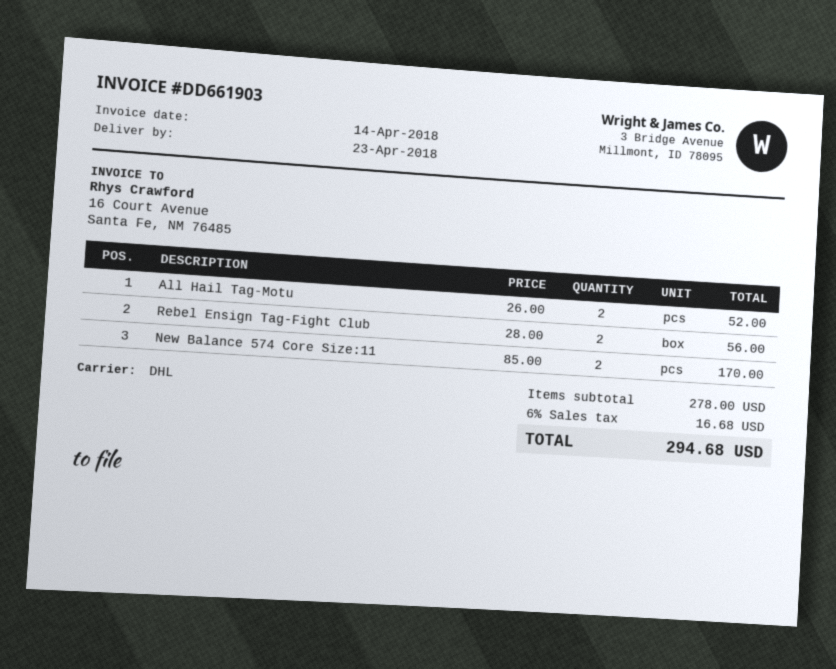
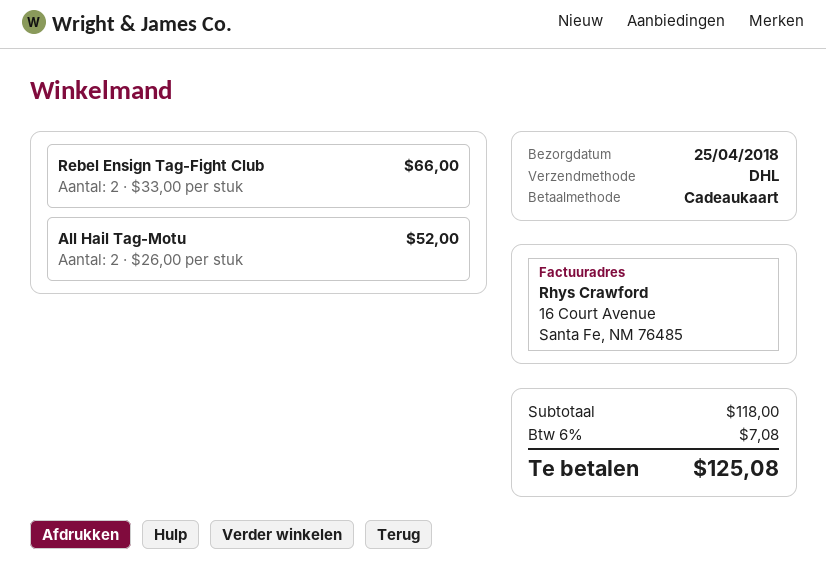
delivery date: 2018-04-23 -> 2018-04-25
Rebel Ensign Tag-Fight Club: 2 x 28.00 = 56.00 -> 2 x 33.00 = 66.00
New Balance 574 Core Size:11: 2 x 85.00 = 170.00 -> none
subtotal: 278.00 -> 118.00
tax: 6% = 16.68 -> 6% = 7.08
total: 294.68 -> 125.08

